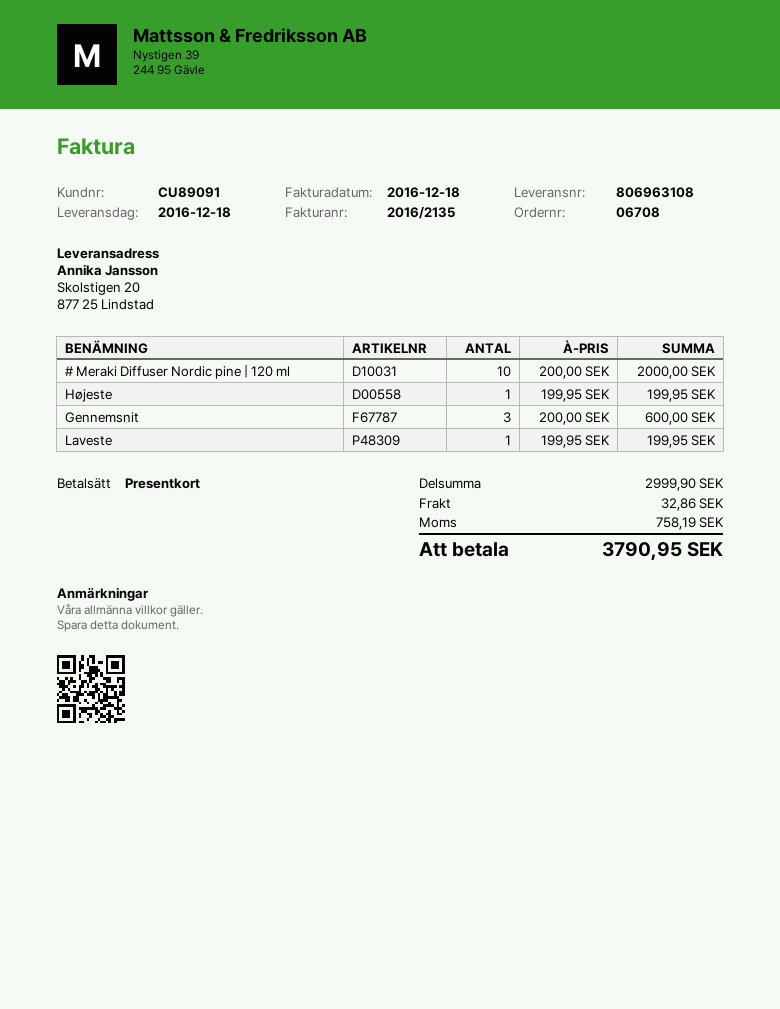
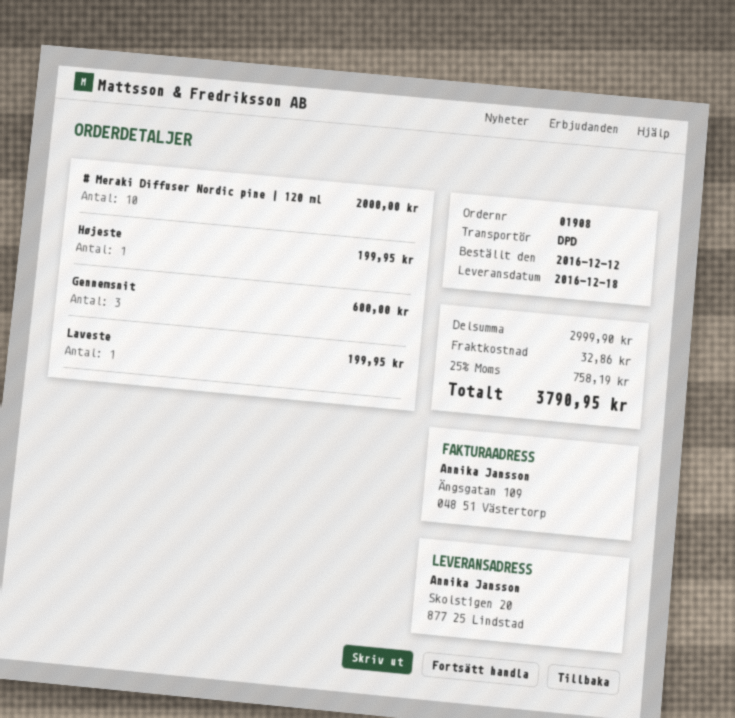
order number: 06708 -> 01908

